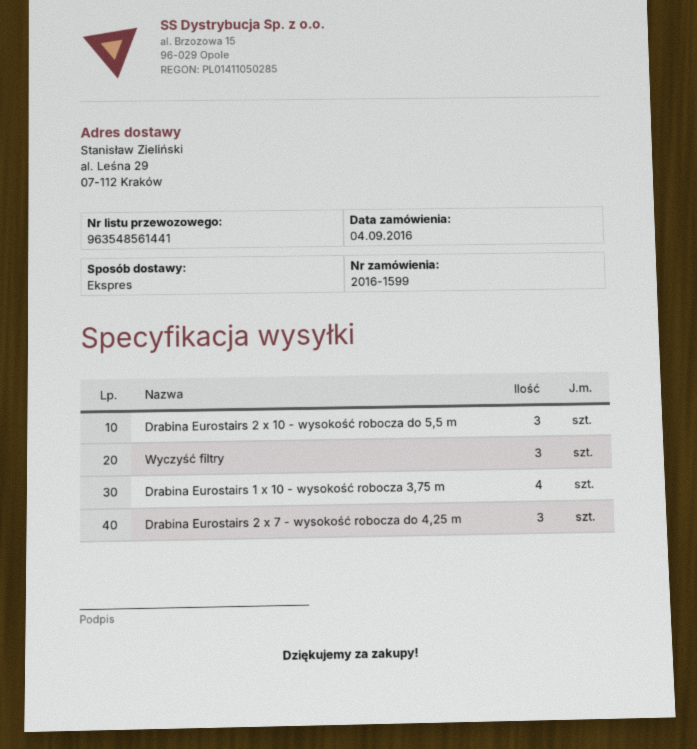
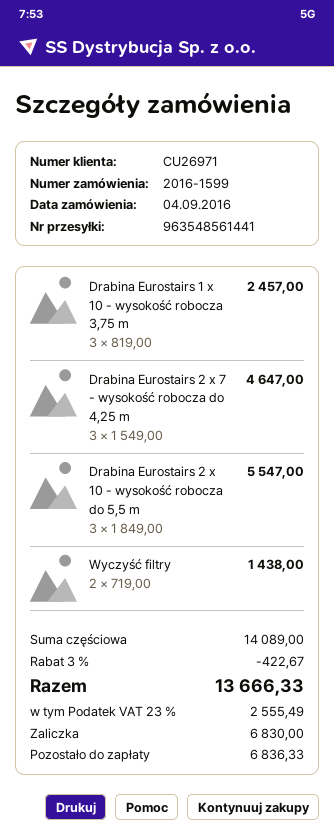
Wyczyść filtry: 3 -> 2
Drabina Eurostairs 1 x 10 - wysokość robocza 3,75 m: 4 -> 3

